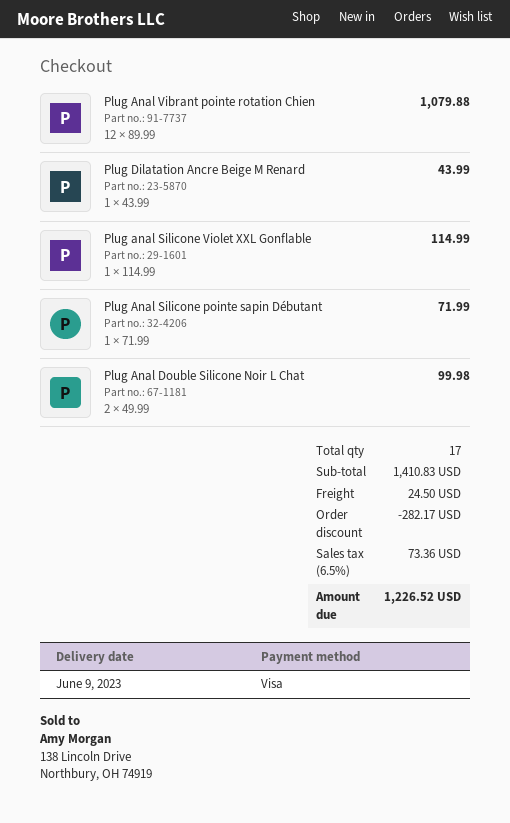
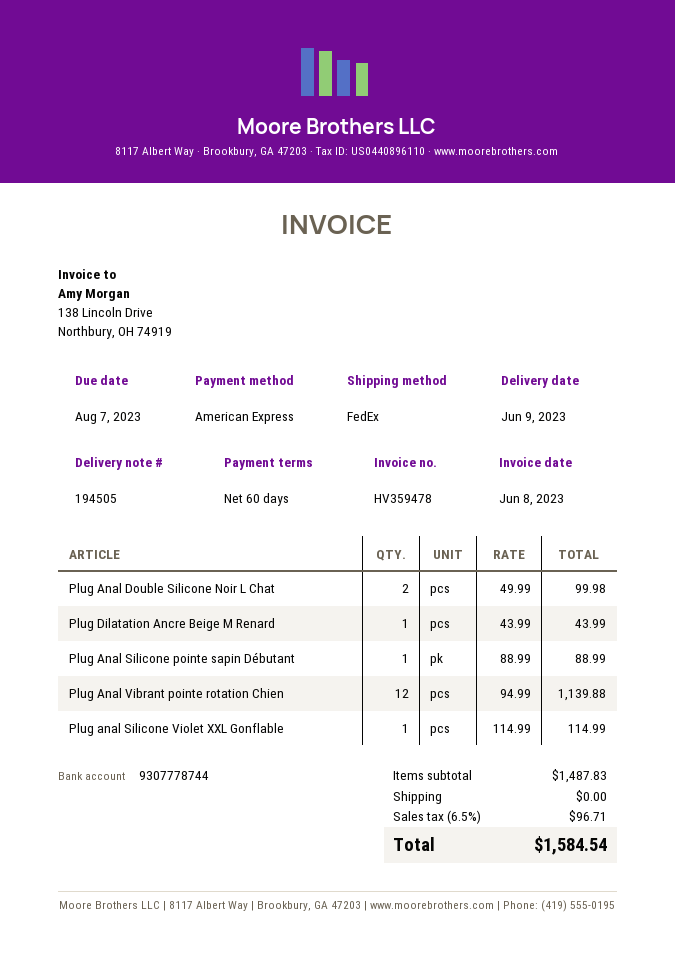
payment method: Visa -> American Express
Plug Anal Vibrant pointe rotation Chien: 12 x 89.99 = 1079.88 -> 12 x 94.99 = 1139.88
Plug Anal Silicone pointe sapin Débutant: 1 x 71.99 = 71.99 -> 1 x 88.99 = 88.99
subtotal: 1410.83 -> 1487.83
discount: 282.17 -> none
shipping: 24.50 -> 0.00
tax: 6.5% = 73.36 -> 6.5% = 96.71
total: 1226.52 -> 1584.54

